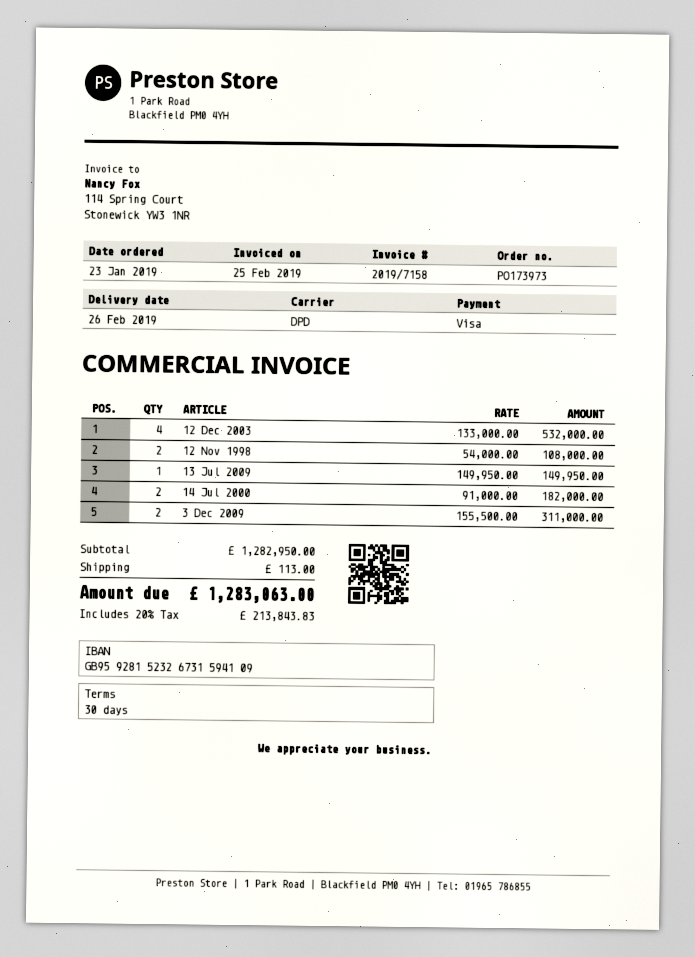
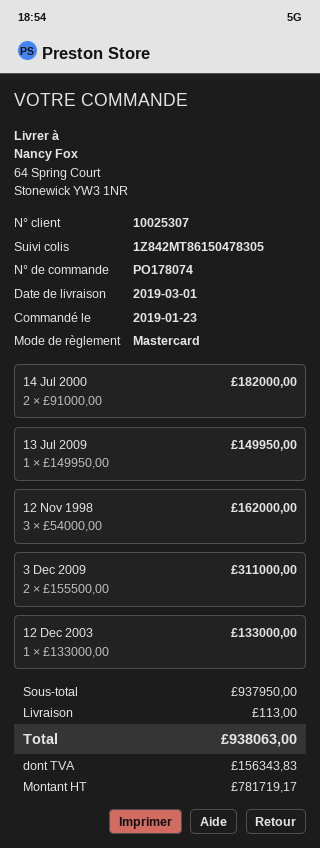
order number: PO173973 -> PO178074
delivery date: 2019-02-26 -> 2019-03-01
payment method: Visa -> Mastercard
12 Dec 2003: 4 x 133000.00 = 532000.00 -> 1 x 133000.00 = 133000.00
12 Nov 1998: 2 x 54000.00 = 108000.00 -> 3 x 54000.00 = 162000.00
subtotal: 1282950.00 -> 937950.00
tax: 213843.83 -> 156343.83
total: 1283063.00 -> 938063.00

